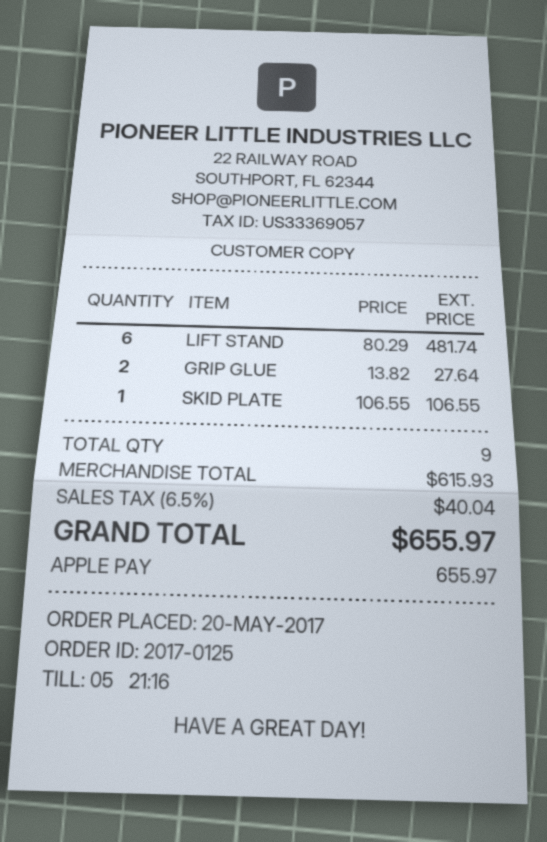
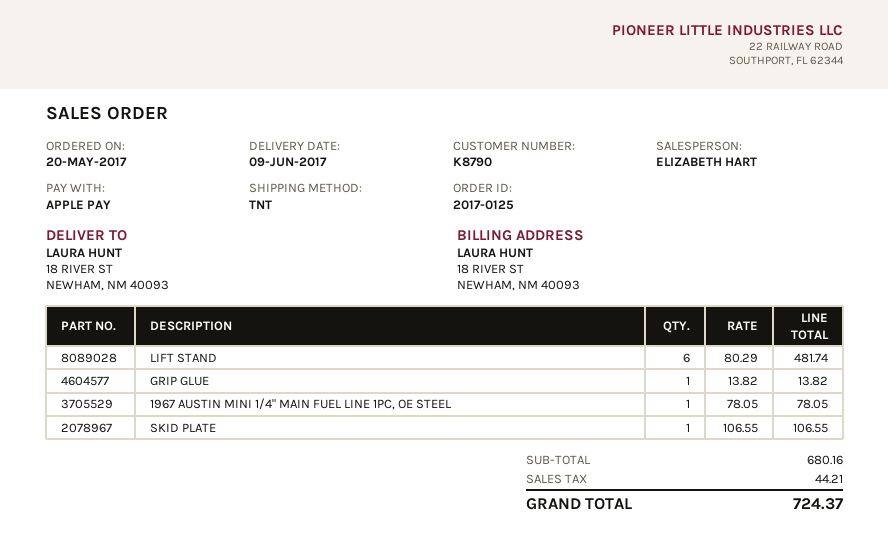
GRIP GLUE: 2 x 13.82 = 27.64 -> 1 x 13.82 = 13.82
1967 AUSTIN MINI 1/4" MAIN FUEL LINE 1PC, OE STEEL: none -> 1 x 78.05 = 78.05
subtotal: 615.93 -> 680.16
tax: 40.04 -> 44.21
total: 655.97 -> 724.37

